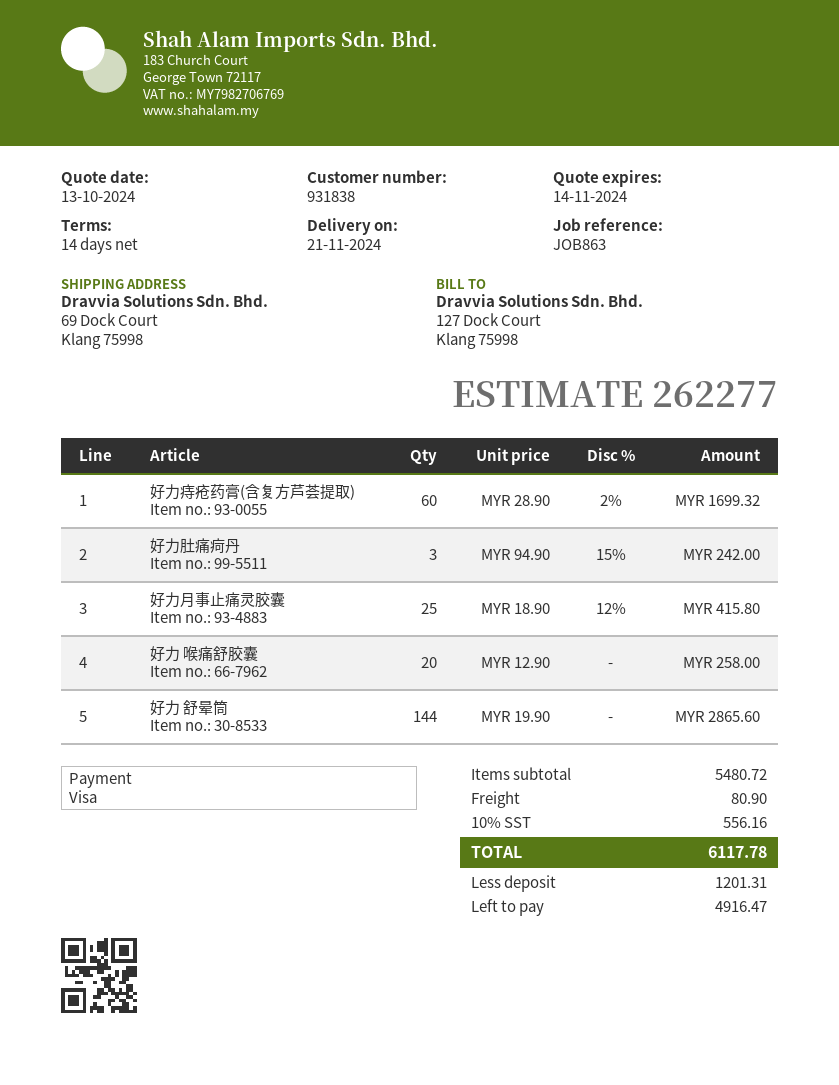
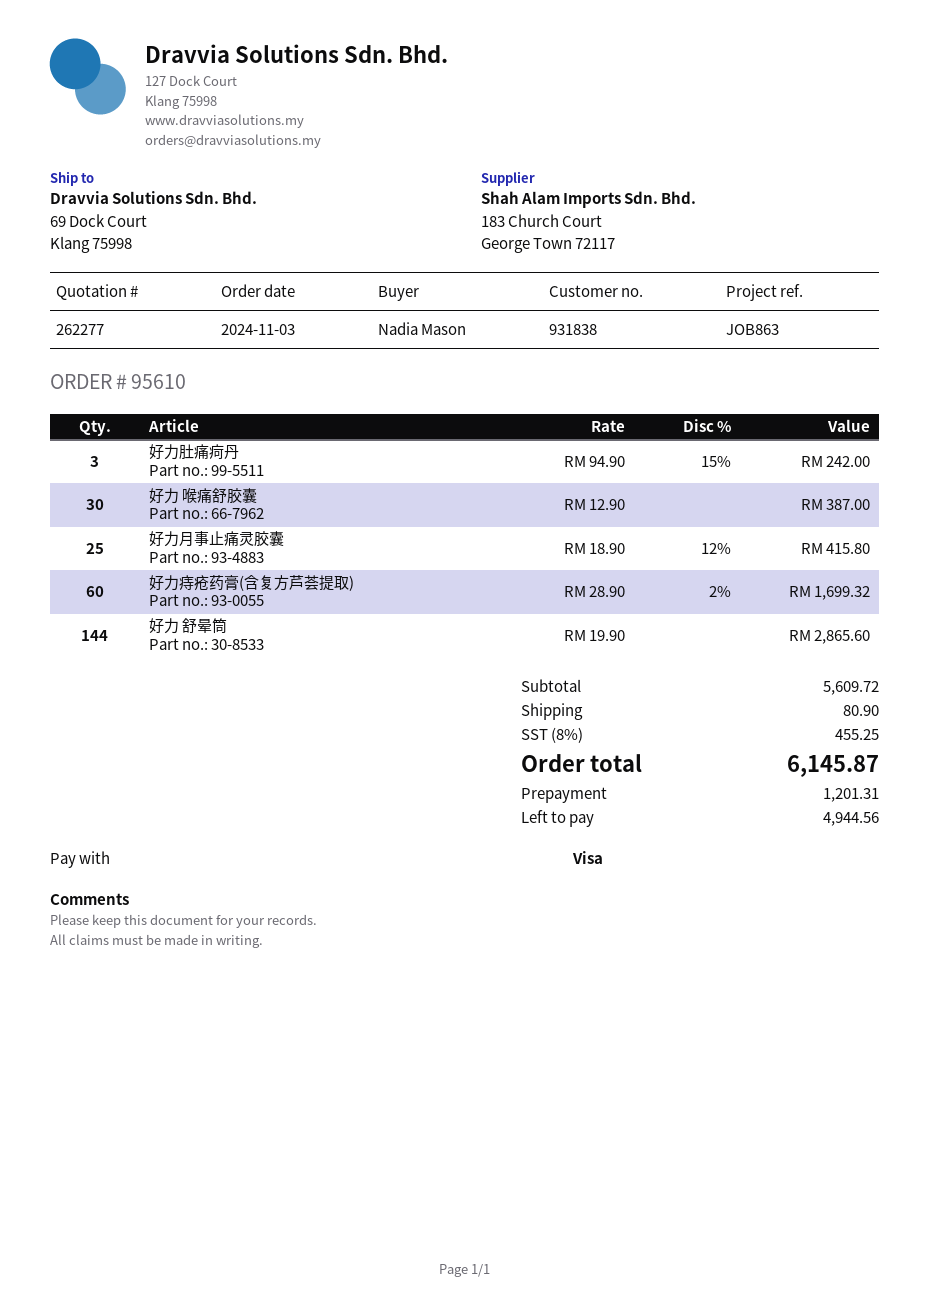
好力 喉痛舒胶囊: 20 x 12.90 = 258.00 -> 30 x 12.90 = 387.00
subtotal: 5480.72 -> 5609.72
tax: 10% = 556.16 -> 8% = 455.25
total: 6117.78 -> 6145.87
balance: 4916.47 -> 4944.56

